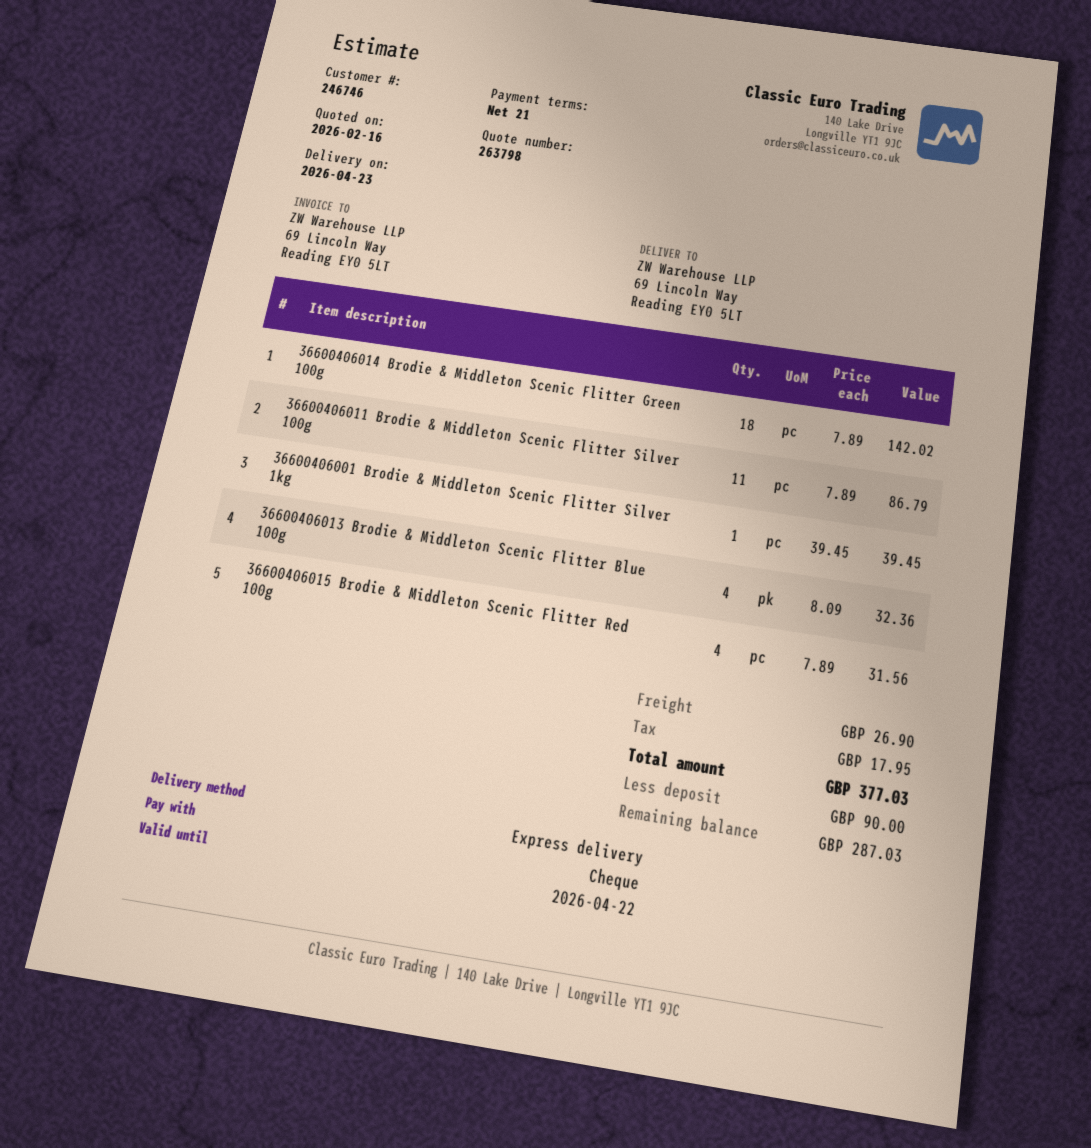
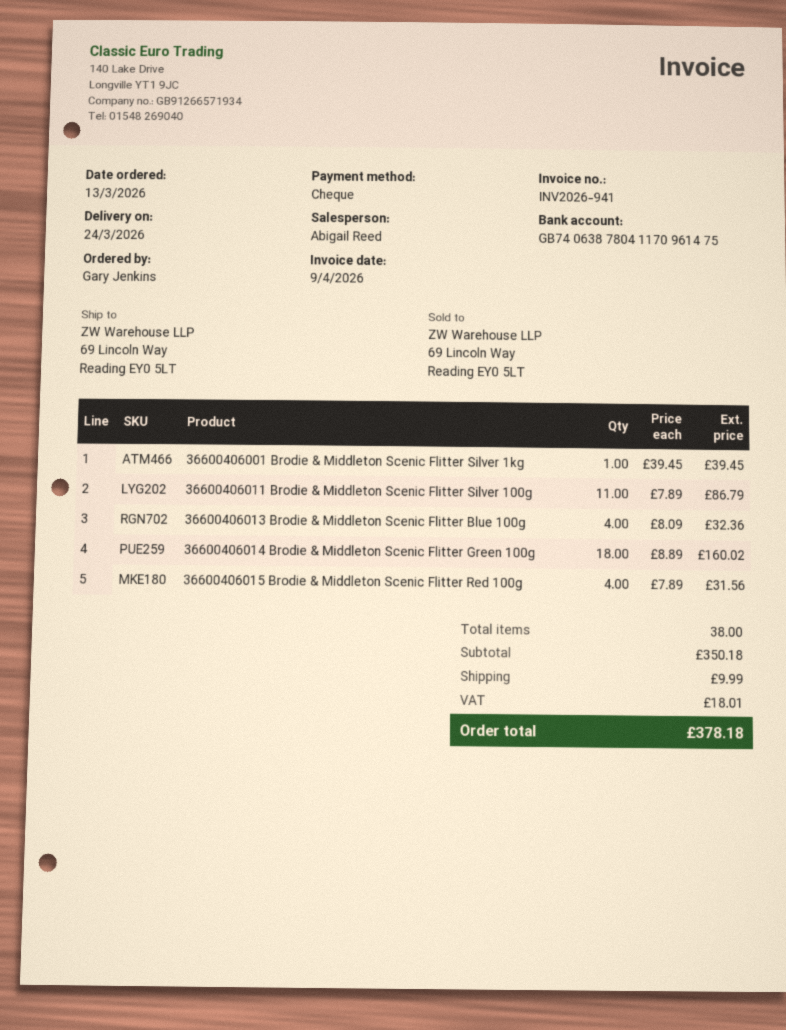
delivery date: 2026-04-23 -> 2026-03-24
36600406014 Brodie & Middleton Scenic Flitter Green 100g: 18 x 7.89 = 142.02 -> 18 x 8.89 = 160.02
shipping: 26.90 -> 9.99
tax: 17.95 -> 18.01
total: 377.03 -> 378.18

